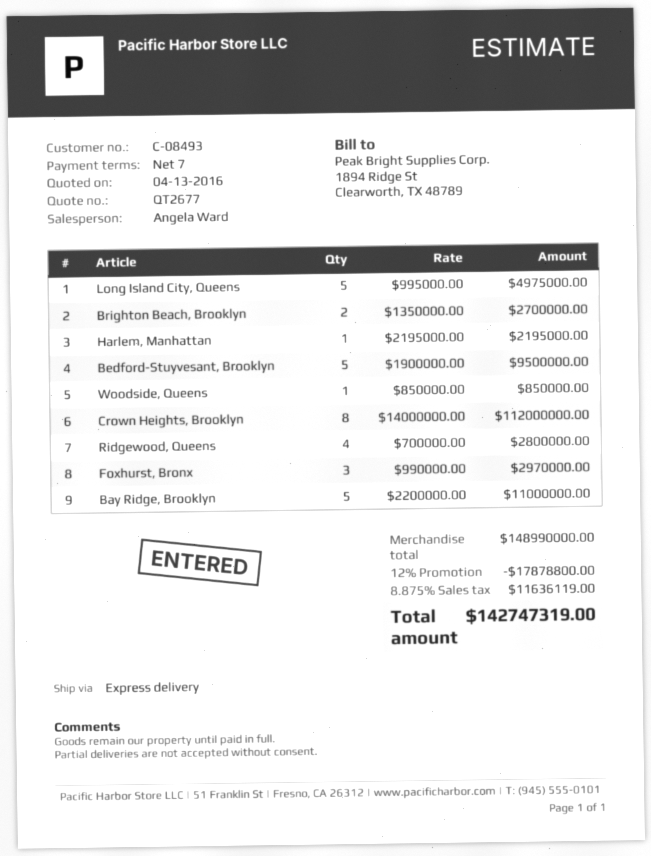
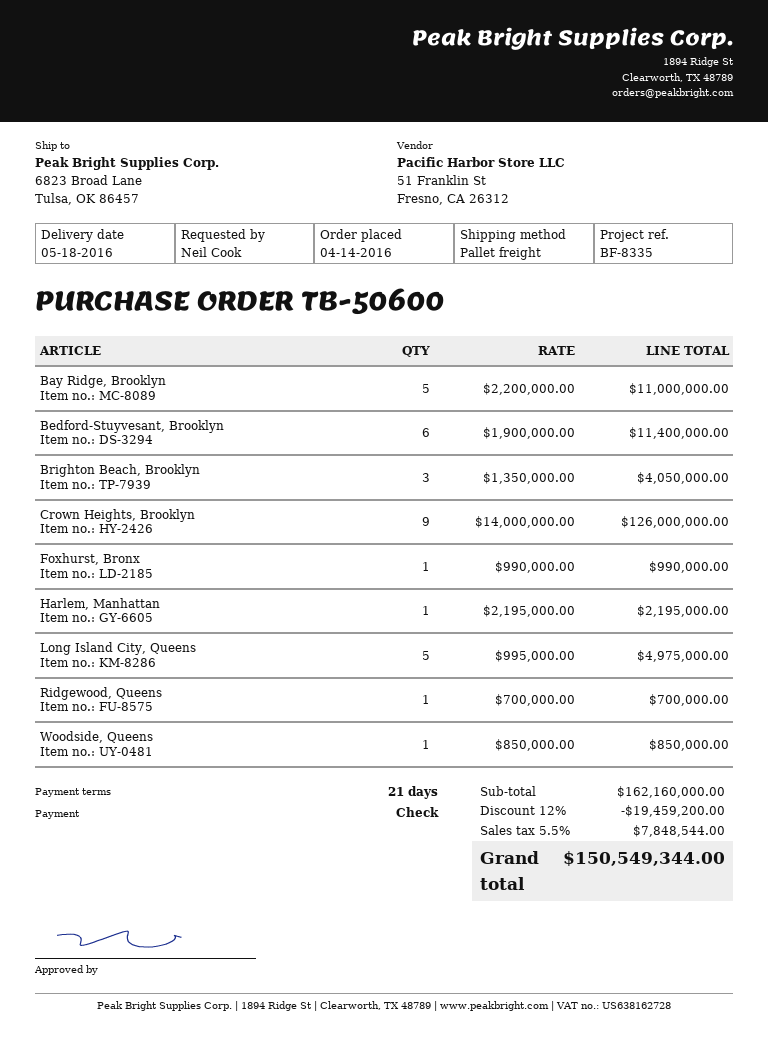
payment terms: 7 days -> 21 days
shipping method: express -> pallet freight
Brighton Beach, Brooklyn: 2 x 1350000.00 = 2700000.00 -> 3 x 1350000.00 = 4050000.00
Bedford-Stuyvesant, Brooklyn: 5 x 1900000.00 = 9500000.00 -> 6 x 1900000.00 = 11400000.00
Crown Heights, Brooklyn: 8 x 14000000.00 = 112000000.00 -> 9 x 14000000.00 = 126000000.00
Ridgewood, Queens: 4 x 700000.00 = 2800000.00 -> 1 x 700000.00 = 700000.00
Foxhurst, Bronx: 3 x 990000.00 = 2970000.00 -> 1 x 990000.00 = 990000.00
subtotal: 148990000.00 -> 162160000.00
discount: 12% = 17878800.00 -> 12% = 19459200.00
tax: 8.875% = 11636119.00 -> 5.5% = 7848544.00
total: 142747319.00 -> 150549344.00

